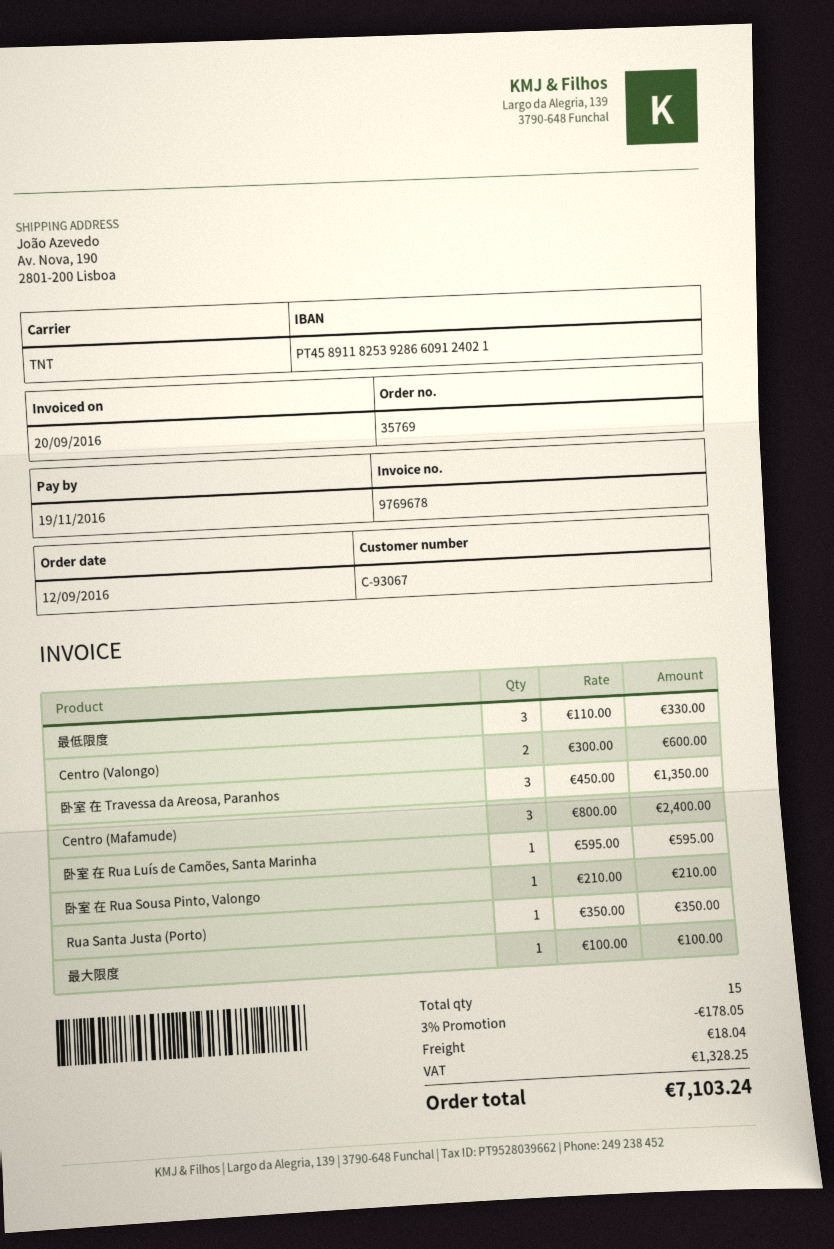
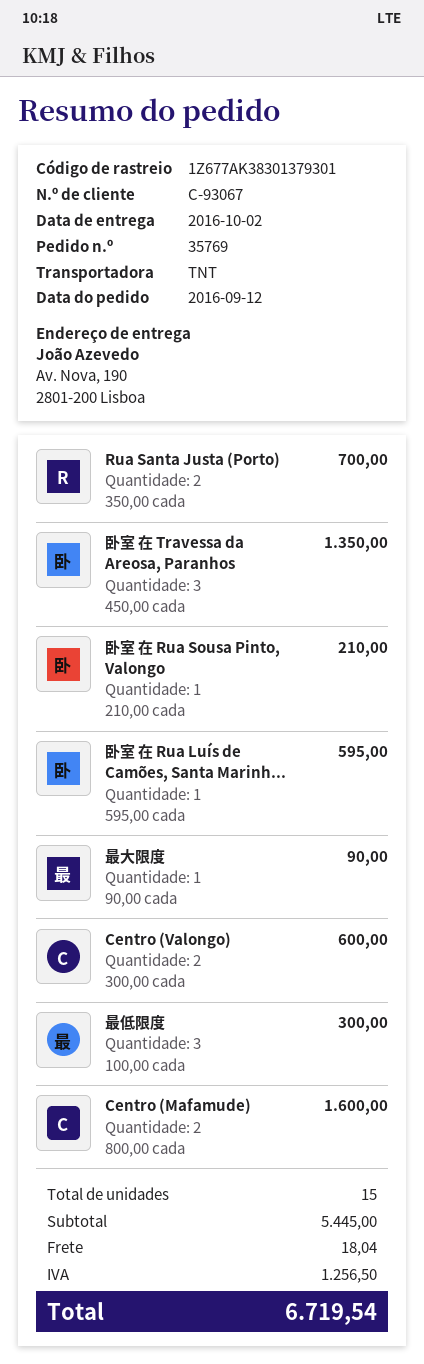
最低限度: 3 x 110.00 = 330.00 -> 3 x 100.00 = 300.00
Centro (Mafamude): 3 x 800.00 = 2400.00 -> 2 x 800.00 = 1600.00
Rua Santa Justa (Porto): 1 x 350.00 = 350.00 -> 2 x 350.00 = 700.00
最大限度: 1 x 100.00 = 100.00 -> 1 x 90.00 = 90.00
discount: 3% = 178.05 -> none
tax: 1328.25 -> 1256.50
total: 7103.24 -> 6719.54

